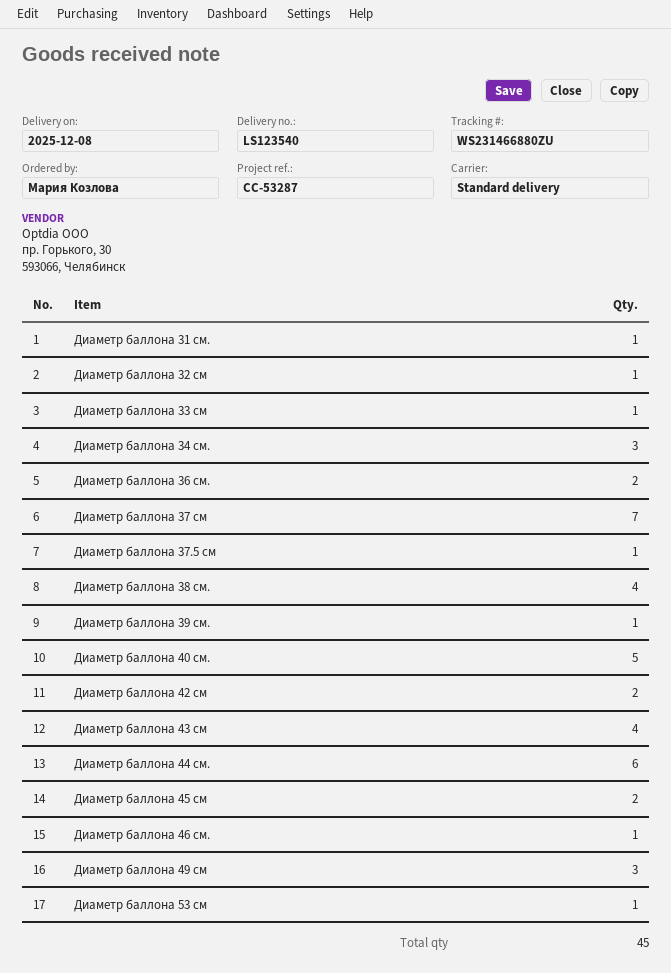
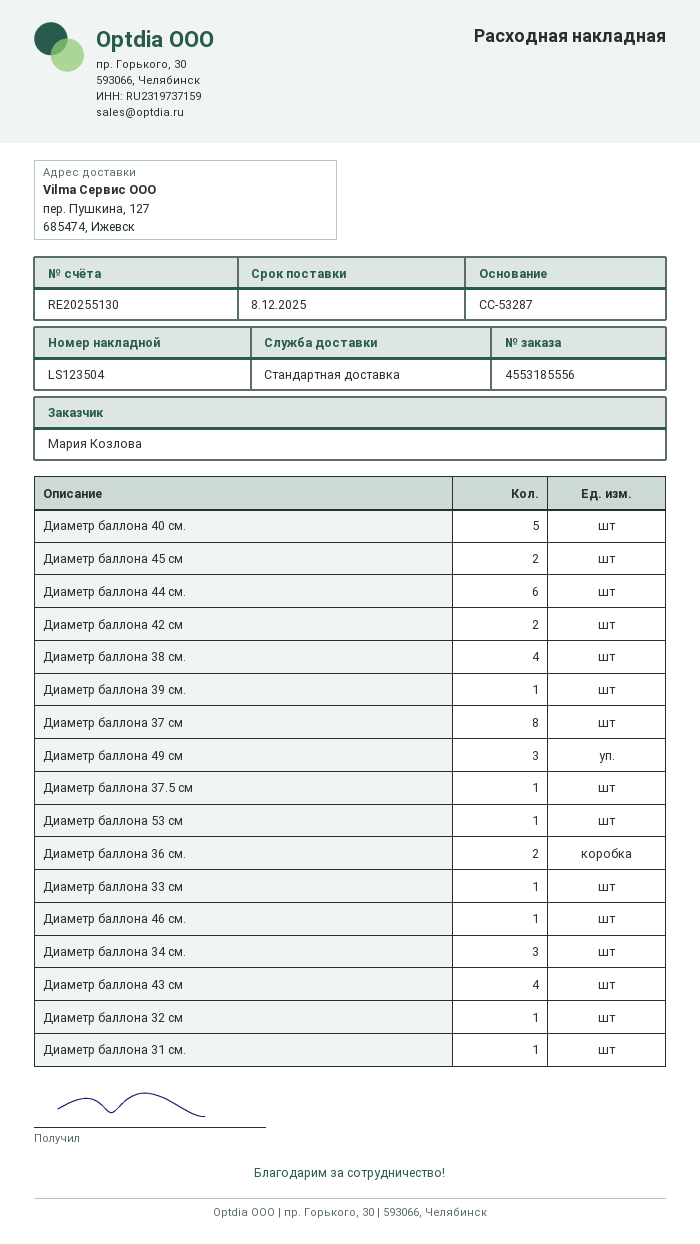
delivery note number: LS123540 -> LS123504
Диаметр баллона 37 см: 7 -> 8

